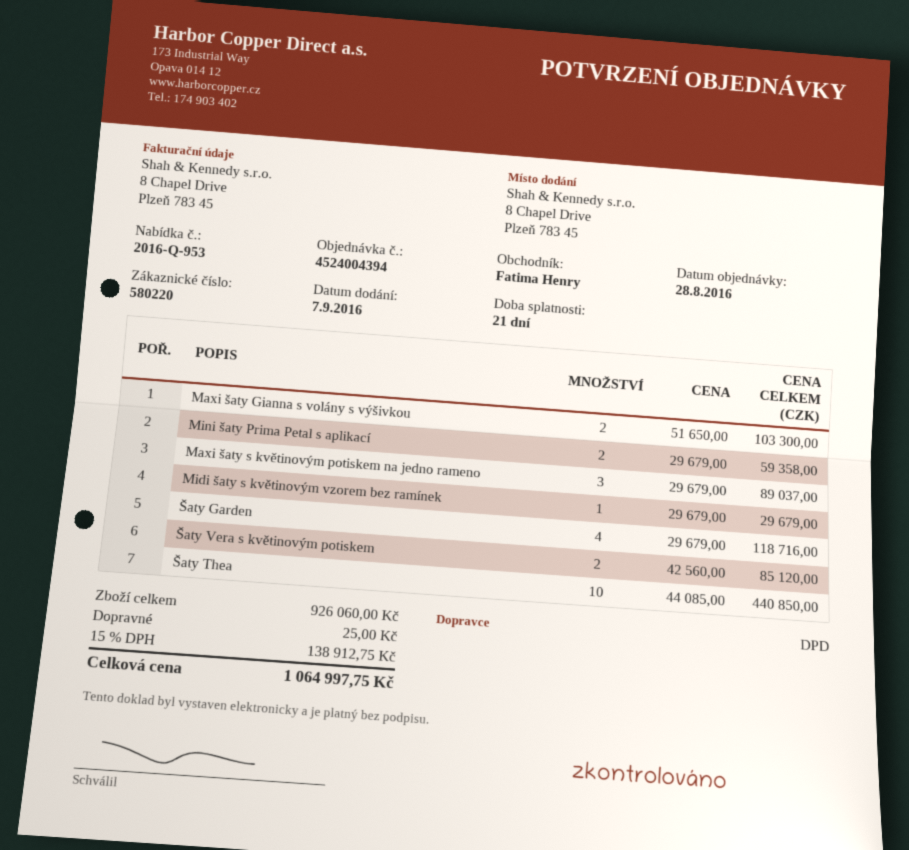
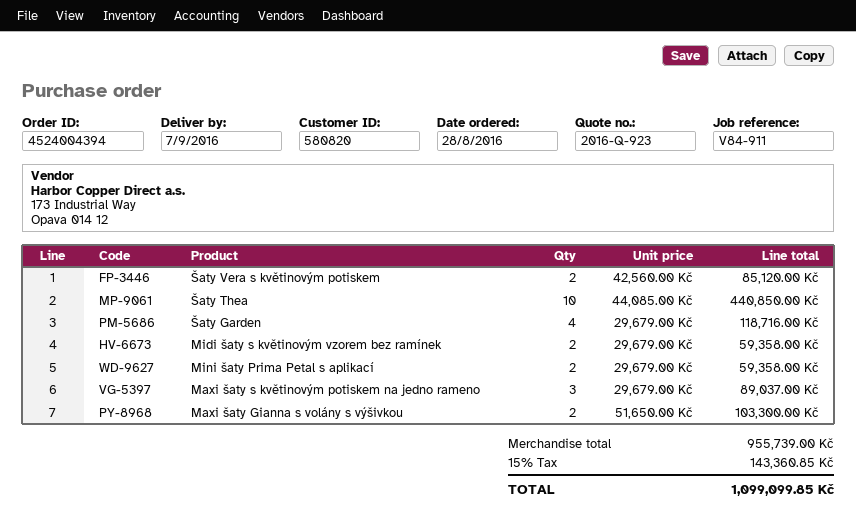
quote number: 2016-Q-953 -> 2016-Q-923
customer number: 580220 -> 580820
Midi šaty s květinovým vzorem bez ramínek: 1 x 29679.00 = 29679.00 -> 2 x 29679.00 = 59358.00
subtotal: 926060.00 -> 955739.00
shipping: 25.00 -> none
tax: 15% = 138912.75 -> 15% = 143360.85
total: 1064997.75 -> 1099099.85

